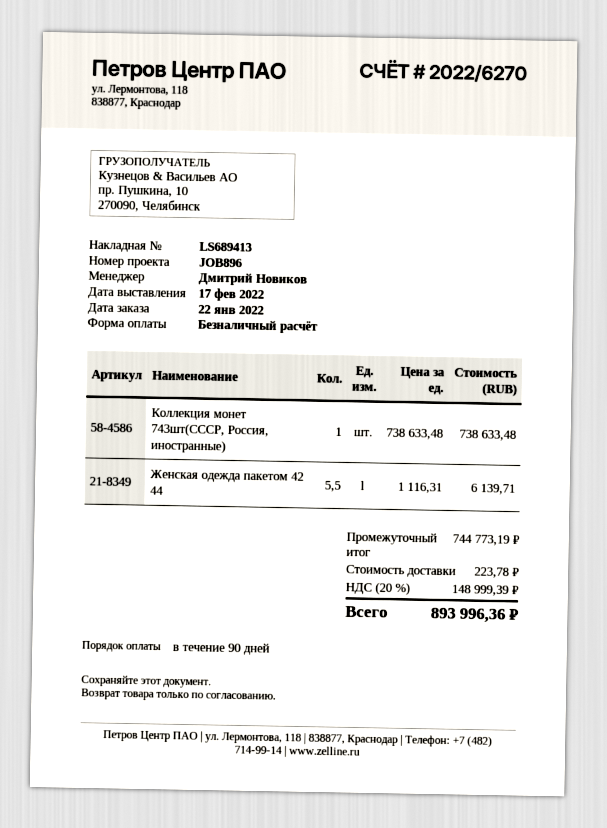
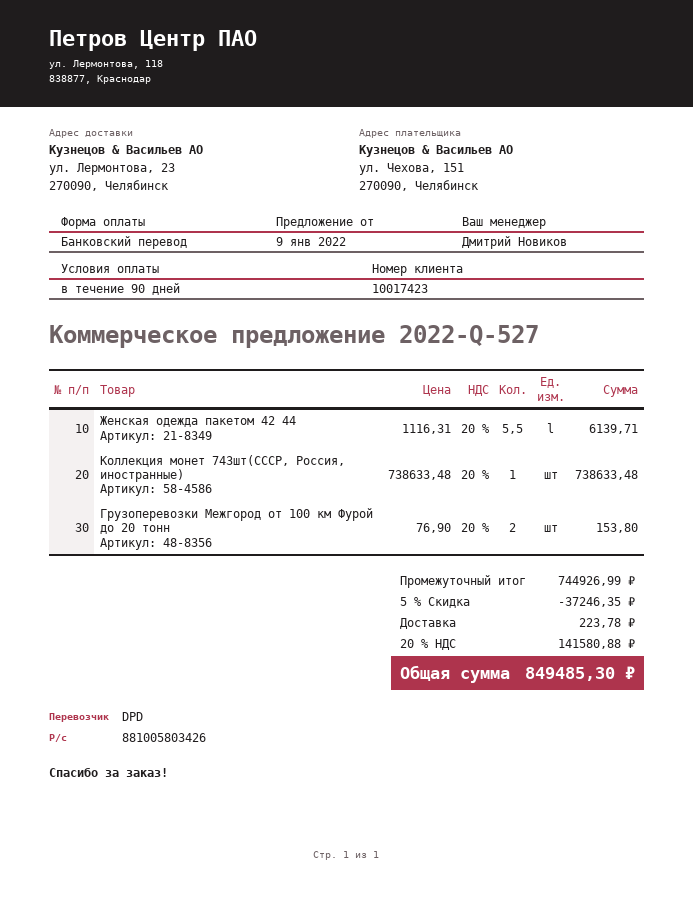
ship to: пр. Пушкина, 10, 270090, Челябинск -> ул. Лермонтова, 23, 270090, Челябинск
Грузоперевозки Межгород от 100 км Фурой до 20 тонн: none -> 2 x 76.90 = 153.80
subtotal: 744773.19 -> 744926.99
discount: none -> 5% = 37246.35
tax: 20% = 148999.39 -> 20% = 141580.88
total: 893996.36 -> 849485.30

